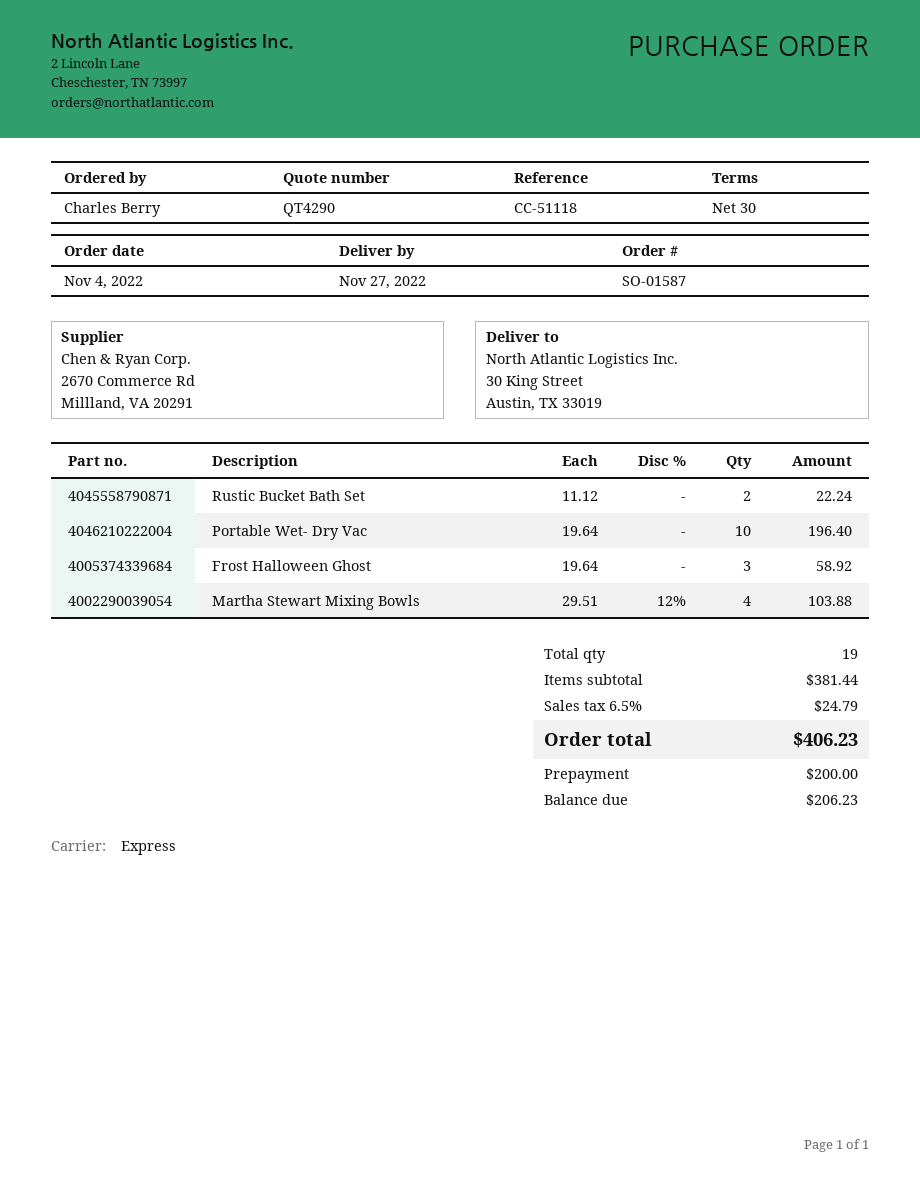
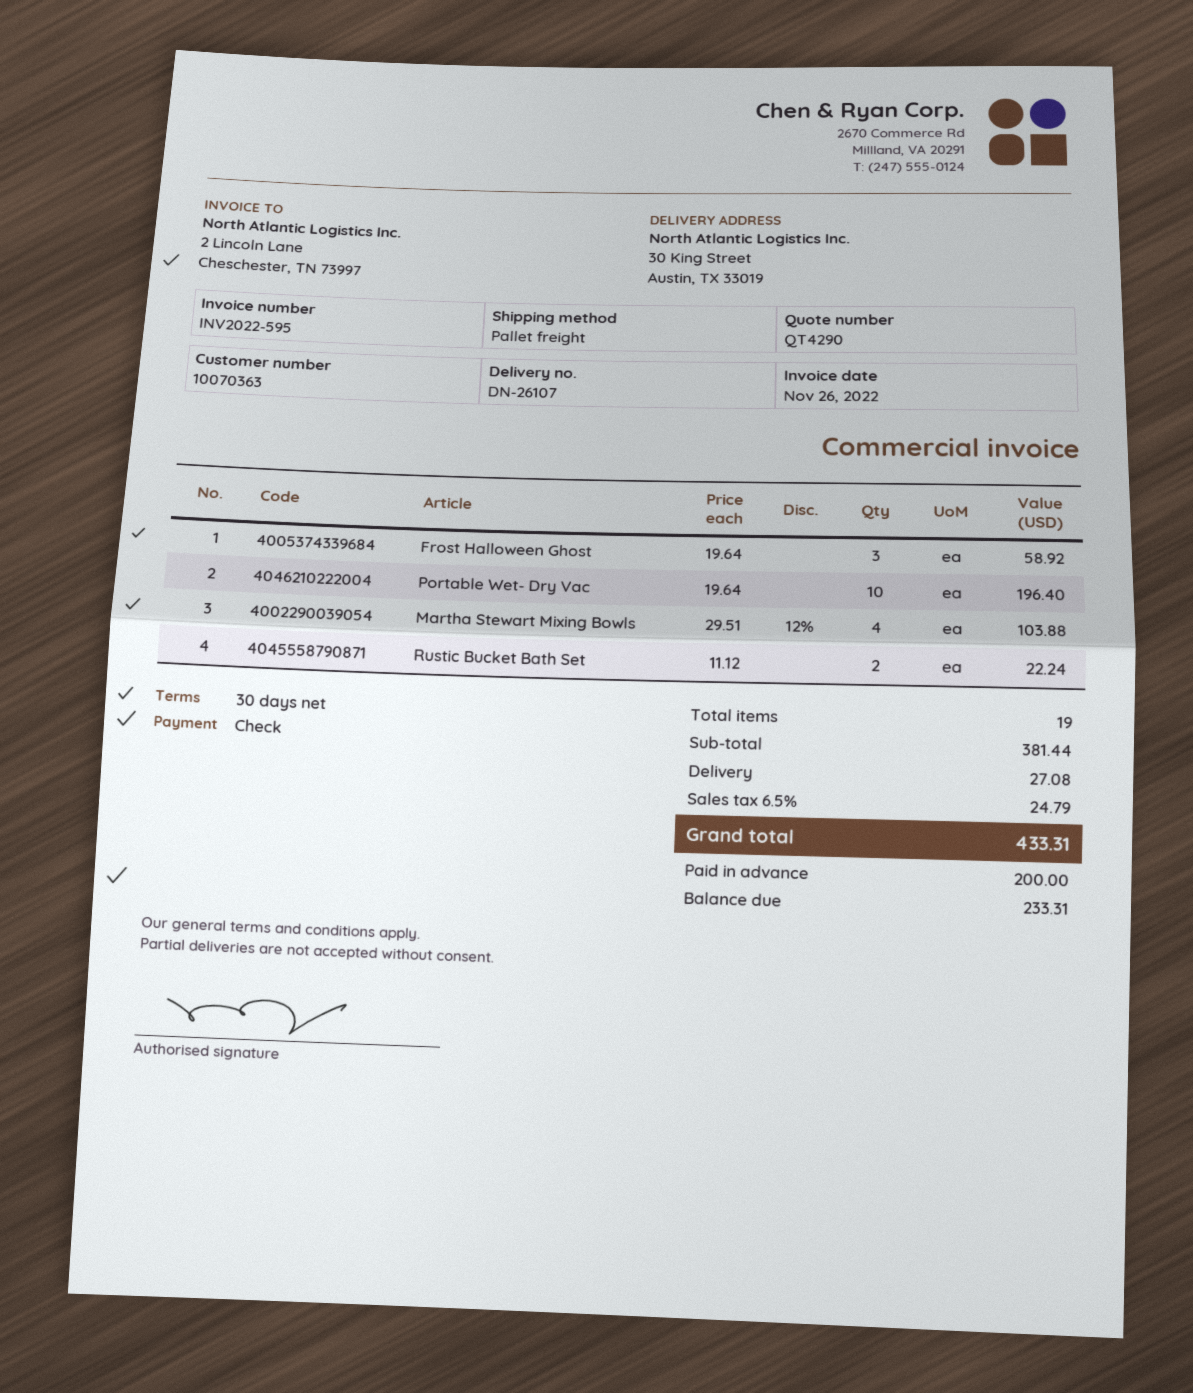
shipping method: express -> pallet freight
shipping: none -> 27.08
total: 406.23 -> 433.31
balance: 206.23 -> 233.31

